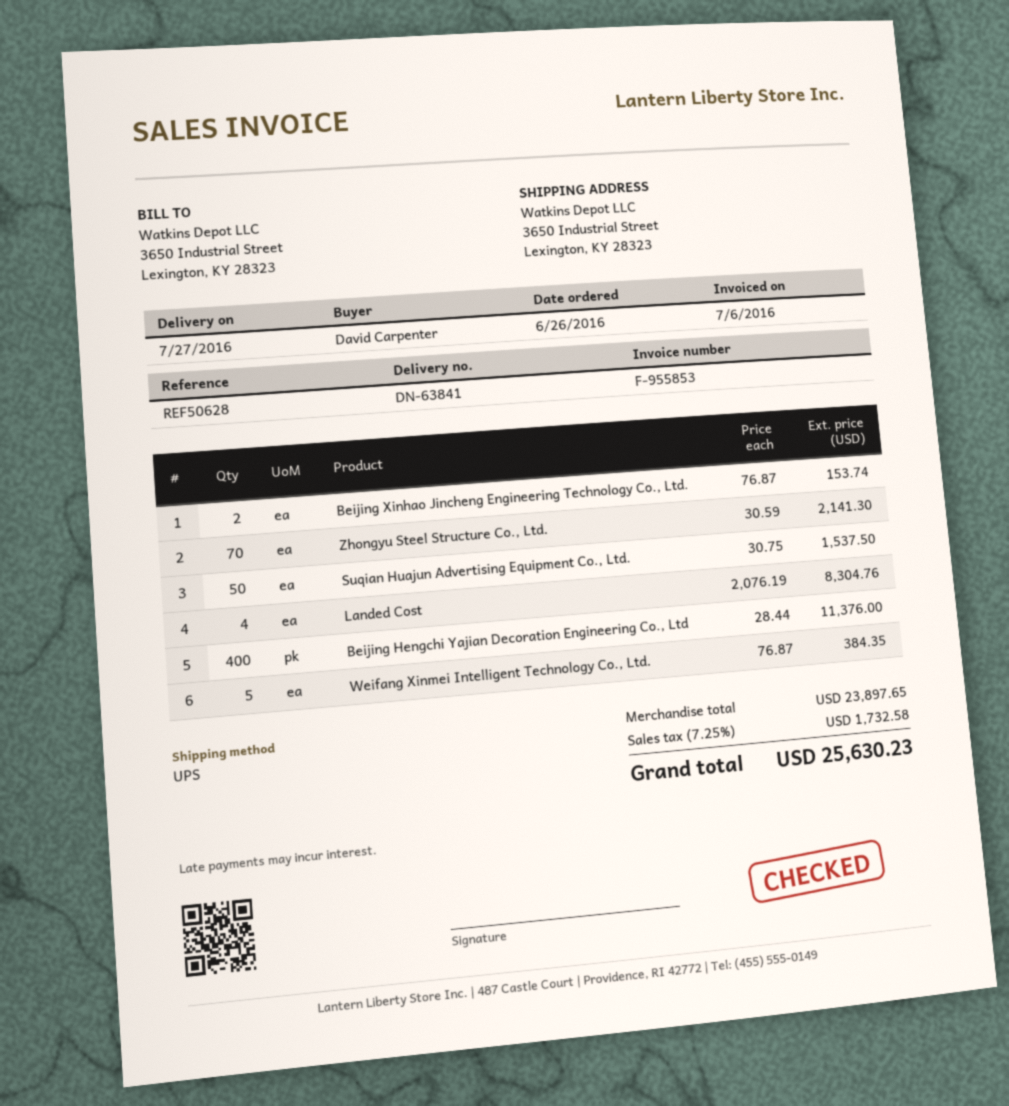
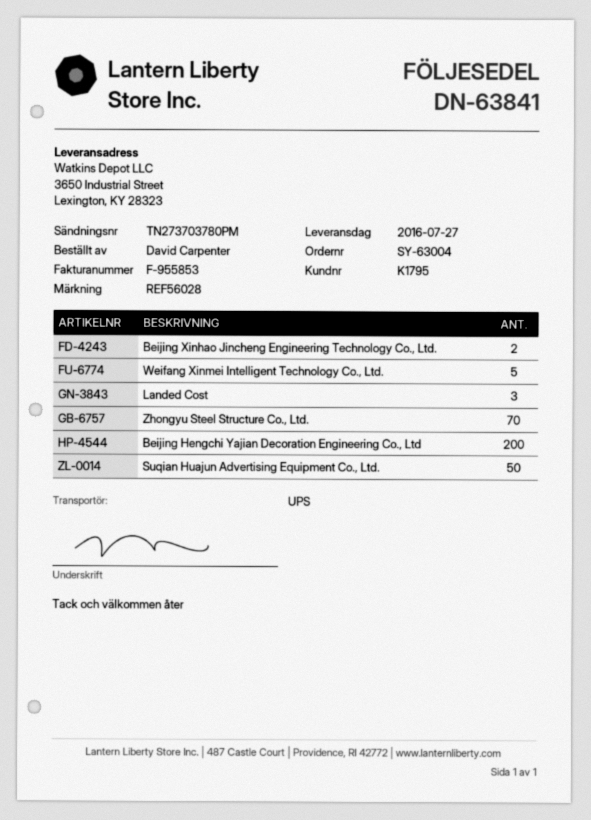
reference: REF50628 -> REF56028
Landed Cost: 4 -> 3
Beijing Hengchi Yajian Decoration Engineering Co., Ltd: 400 -> 200

